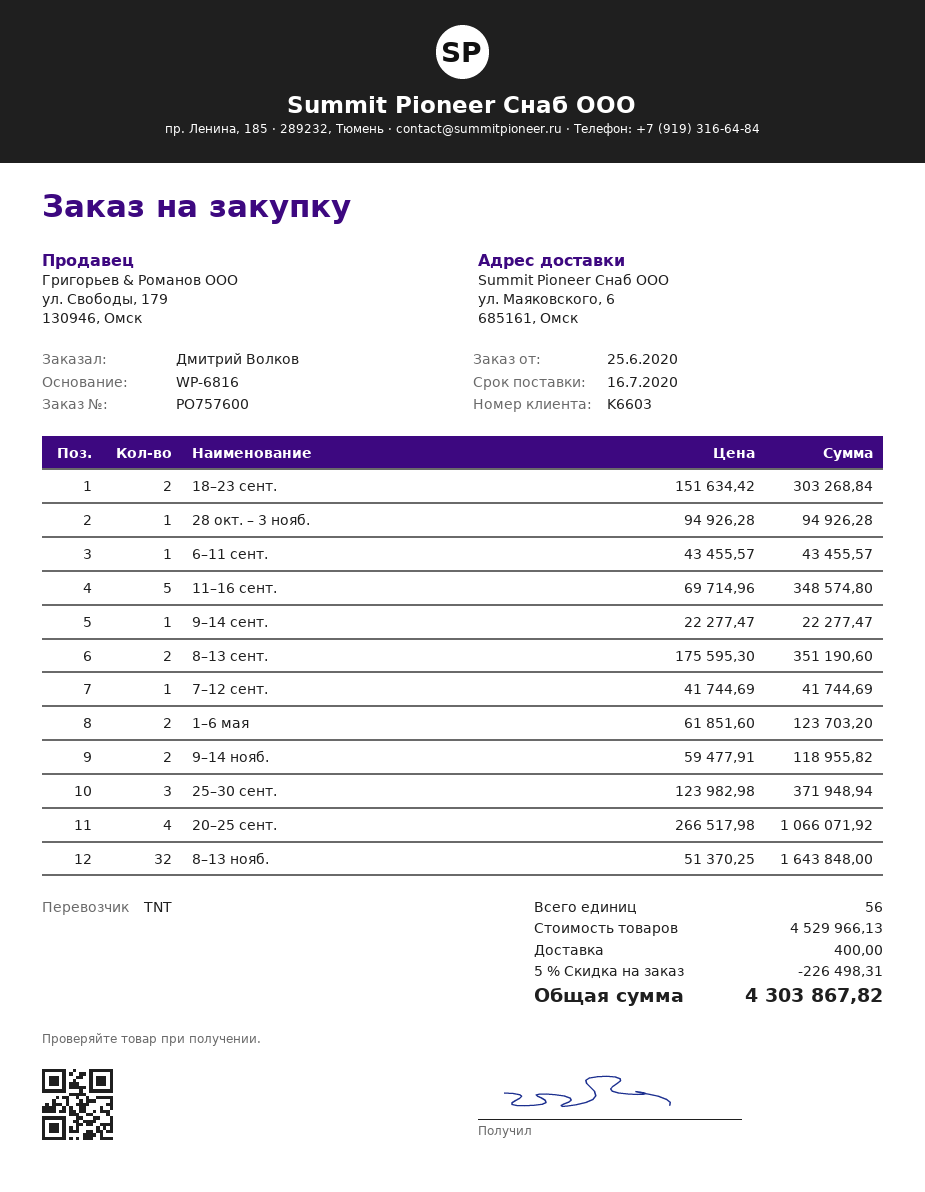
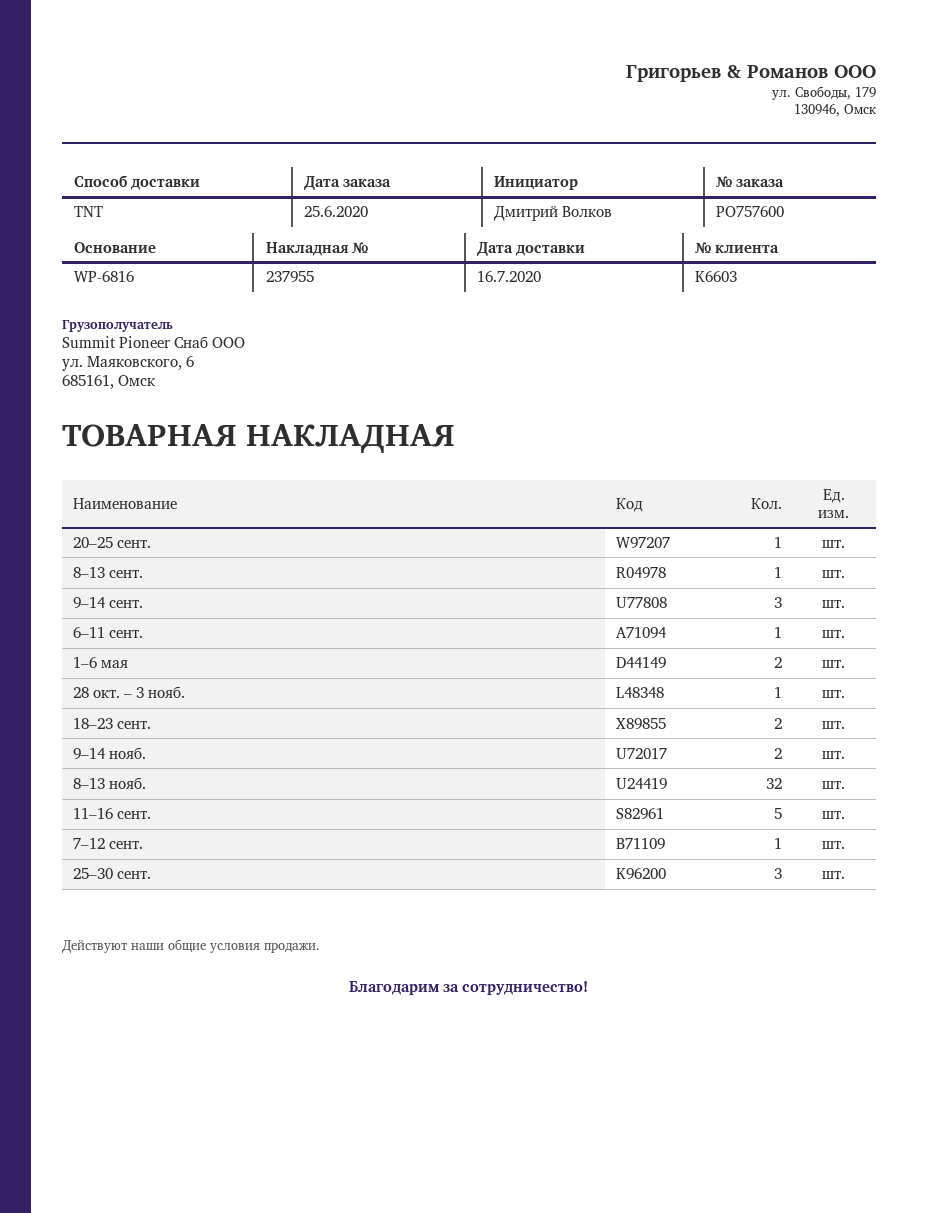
9–14 сент.: 1 -> 3
8–13 сент.: 2 -> 1
20–25 сент.: 4 -> 1

